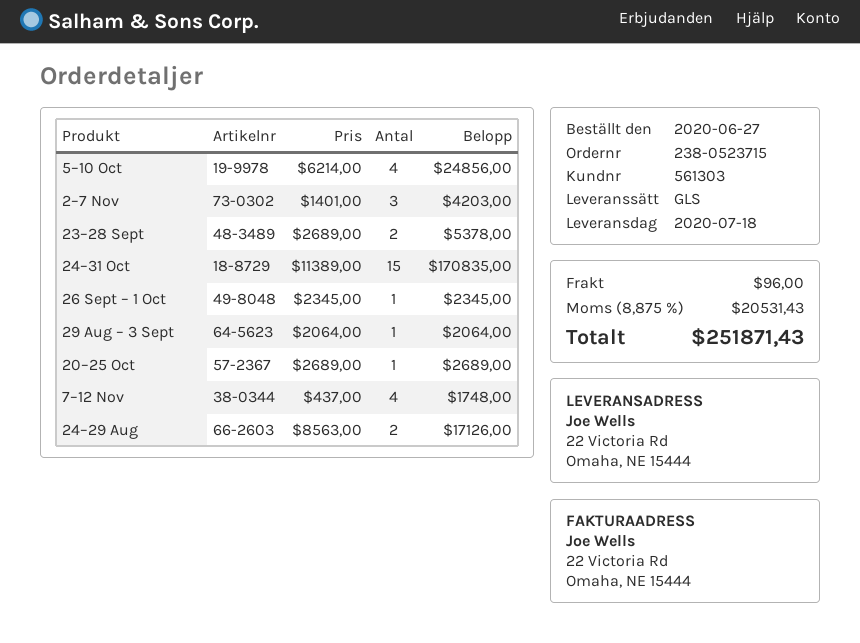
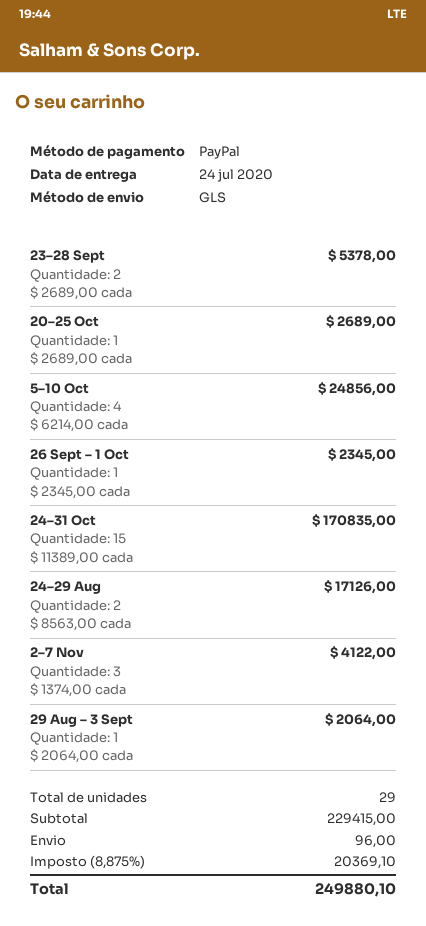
delivery date: 2020-07-18 -> 2020-07-24
2–7 Nov: 3 x 1401.00 = 4203.00 -> 3 x 1374.00 = 4122.00
7–12 Nov: 4 x 437.00 = 1748.00 -> none
tax: 8.875% = 20531.43 -> 8.875% = 20369.10
total: 251871.43 -> 249880.10

